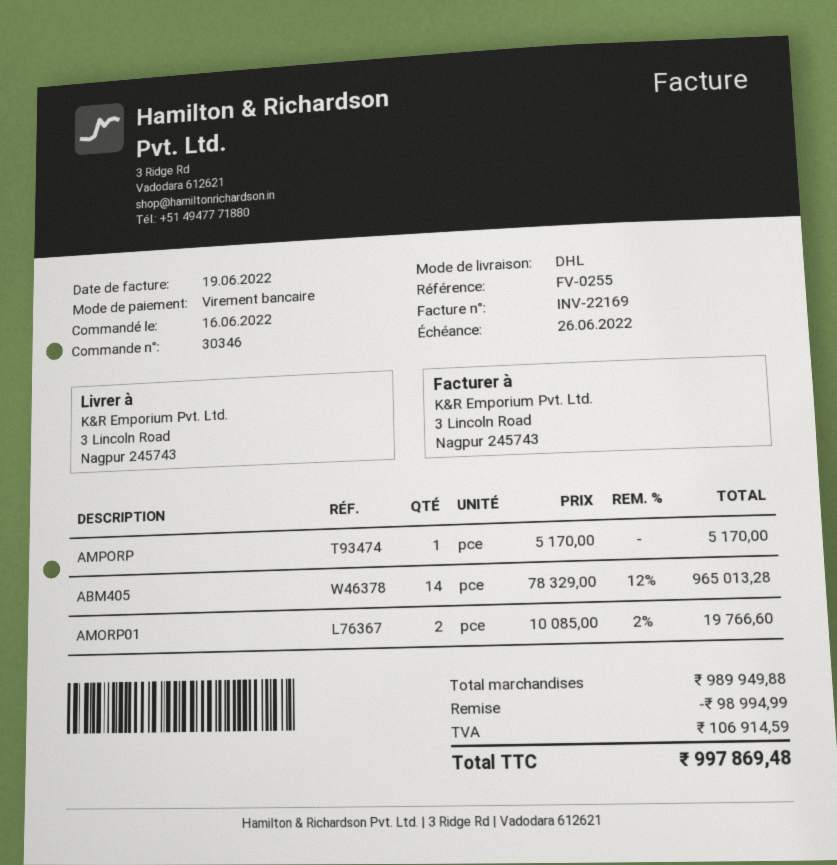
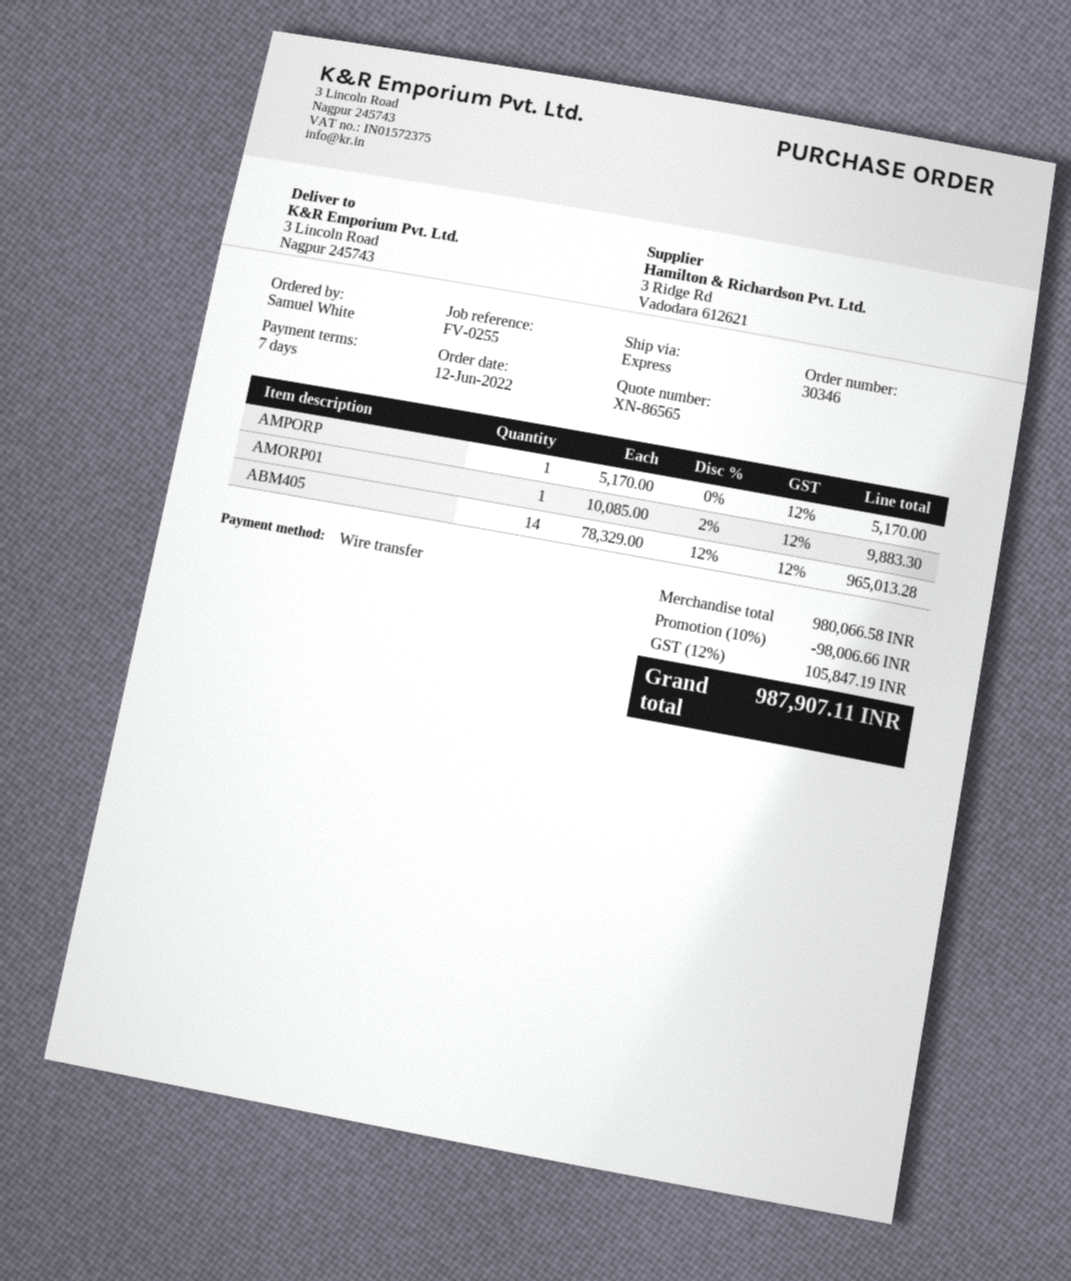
order date: 2022-06-16 -> 2022-06-12
shipping method: DHL -> express
AMORP01: 2 x 10085.00 - 2% = 19766.60 -> 1 x 10085.00 - 2% = 9883.30
subtotal: 989949.88 -> 980066.58
discount: 98994.99 -> 98006.66
tax: 106914.59 -> 105847.19
total: 997869.48 -> 987907.11

